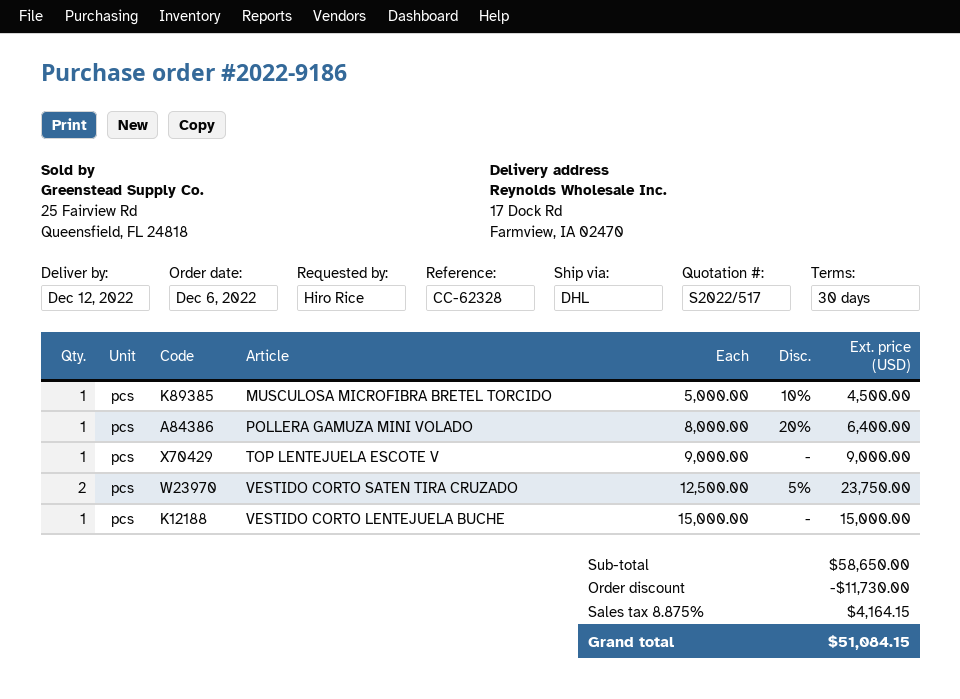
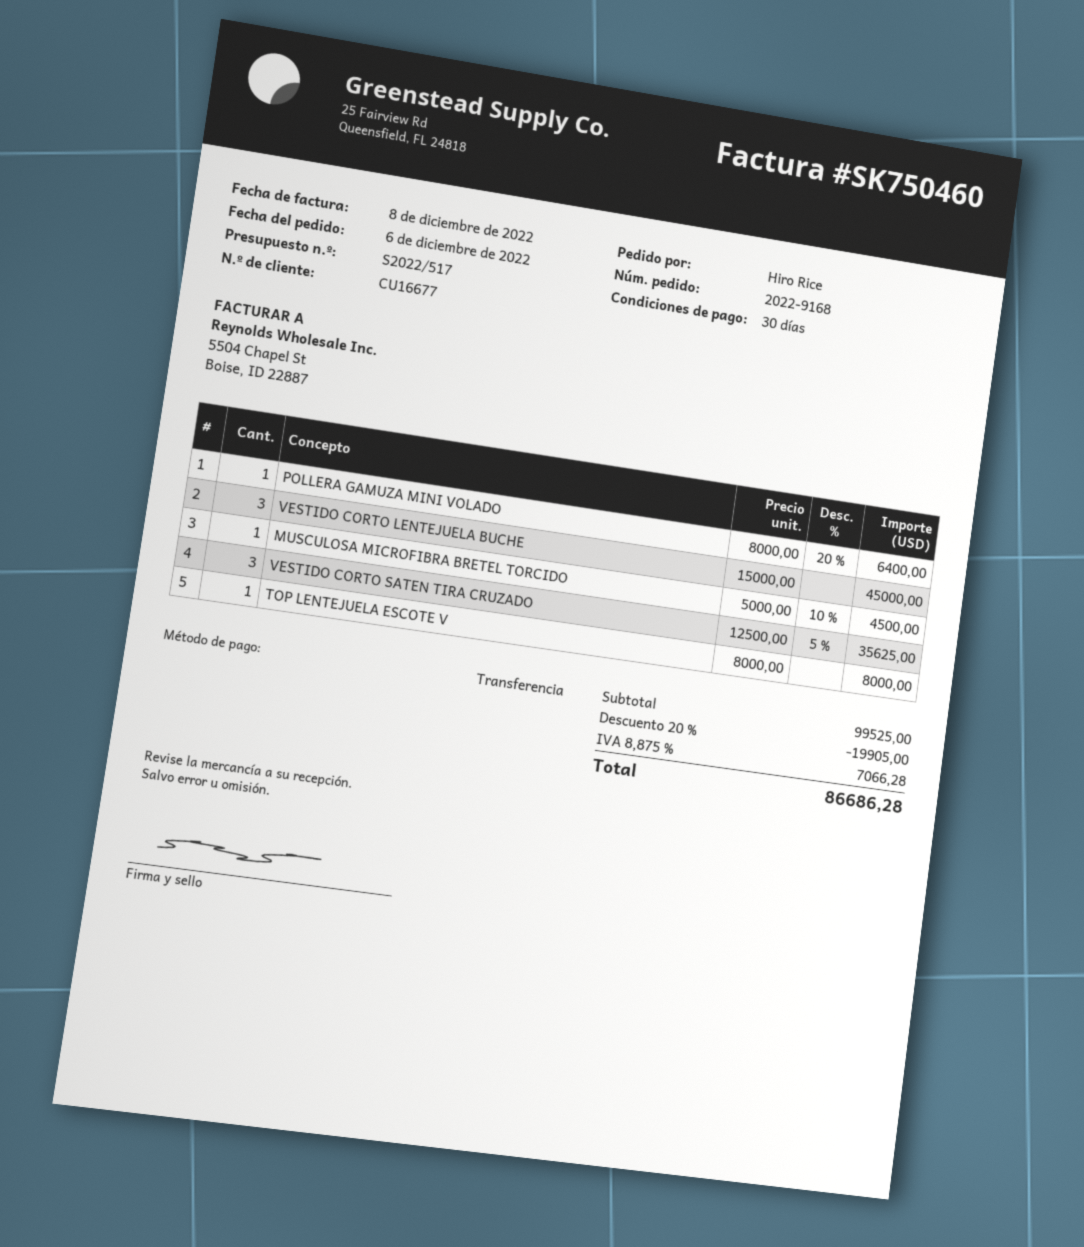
order number: 2022-9186 -> 2022-9168
TOP LENTEJUELA ESCOTE V: 1 x 9000.00 = 9000.00 -> 1 x 8000.00 = 8000.00
VESTIDO CORTO SATEN TIRA CRUZADO: 2 x 12500.00 - 5% = 23750.00 -> 3 x 12500.00 - 5% = 35625.00
VESTIDO CORTO LENTEJUELA BUCHE: 1 x 15000.00 = 15000.00 -> 3 x 15000.00 = 45000.00
subtotal: 58650.00 -> 99525.00
discount: 11730.00 -> 19905.00
tax: 8.875% = 4164.15 -> 8.875% = 7066.28
total: 51084.15 -> 86686.28

